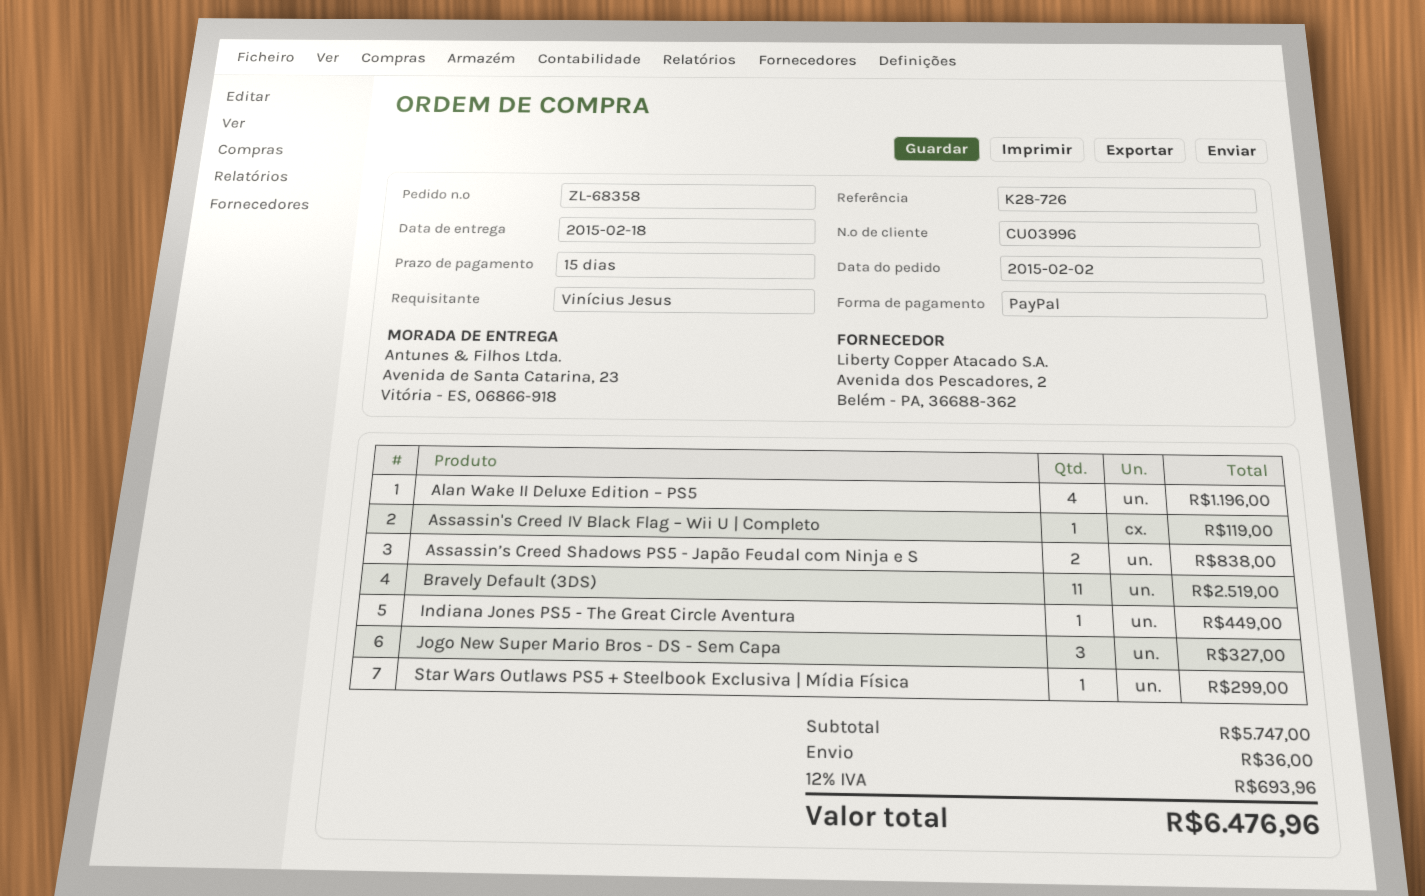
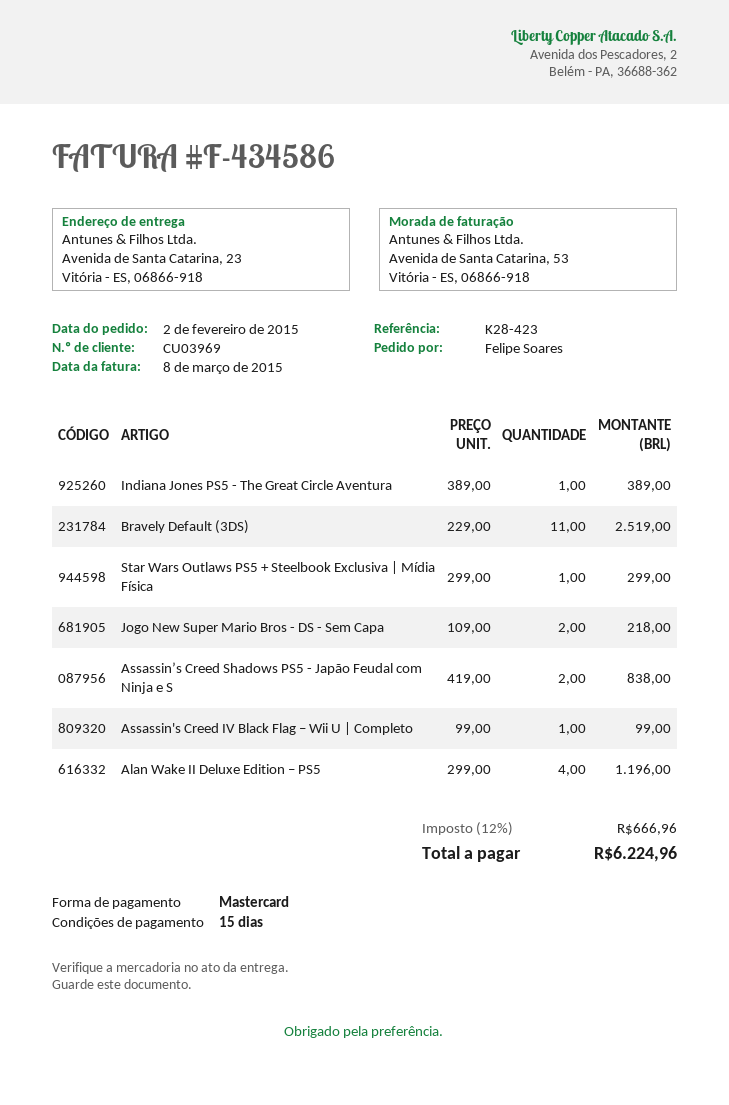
customer number: CU03996 -> CU03969
reference: K28-726 -> K28-423
ordered by: Vinícius Jesus -> Felipe Soares
payment method: PayPal -> Mastercard
Assassin's Creed IV Black Flag – Wii U | Completo: 1 for 119.00 -> 1 for 99.00
Indiana Jones PS5 - The Great Circle Aventura: 1 for 449.00 -> 1 for 389.00
Jogo New Super Mario Bros - DS - Sem Capa: 3 for 327.00 -> 2 for 218.00
shipping: 36.00 -> none
tax: 12% = 693.96 -> 12% = 666.96
total: 6476.96 -> 6224.96

